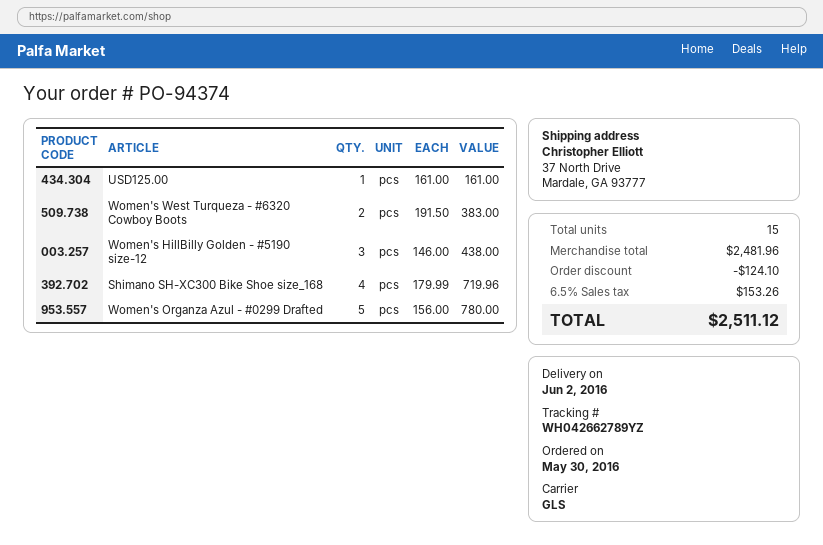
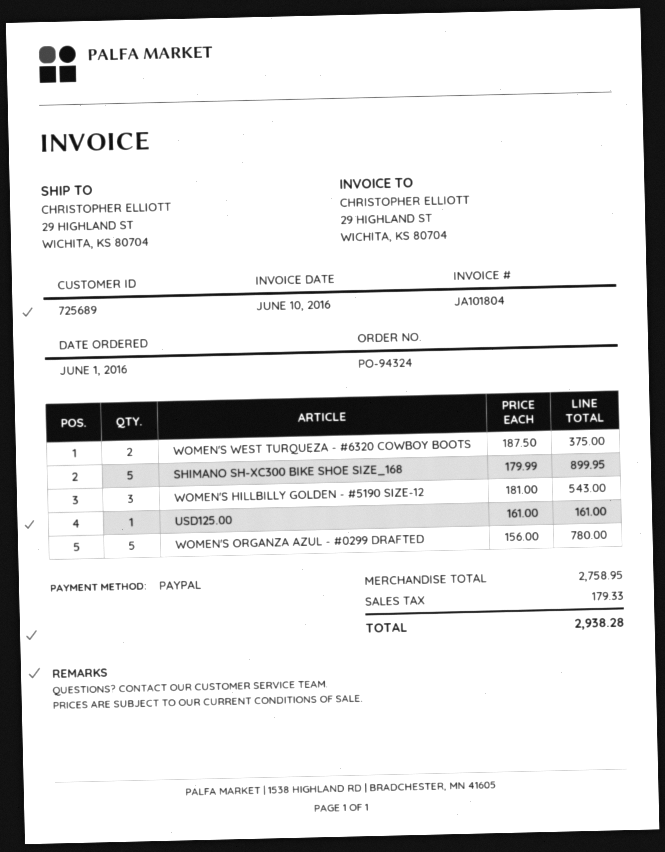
order number: PO-94374 -> PO-94324
order date: 2016-05-30 -> 2016-06-01
ship to: 37 North Drive, Mardale, GA 93777 -> 29 HIGHLAND ST, WICHITA, KS 80704
Women's West Turqueza - #6320 Cowboy Boots: 2 x 191.50 = 383.00 -> 2 x 187.50 = 375.00
Women's HillBilly Golden - #5190 size-12: 3 x 146.00 = 438.00 -> 3 x 181.00 = 543.00
Shimano SH-XC300 Bike Shoe size_168: 4 x 179.99 = 719.96 -> 5 x 179.99 = 899.95
subtotal: 2481.96 -> 2758.95
discount: 124.10 -> none
tax: 153.26 -> 179.33
total: 2511.12 -> 2938.28

